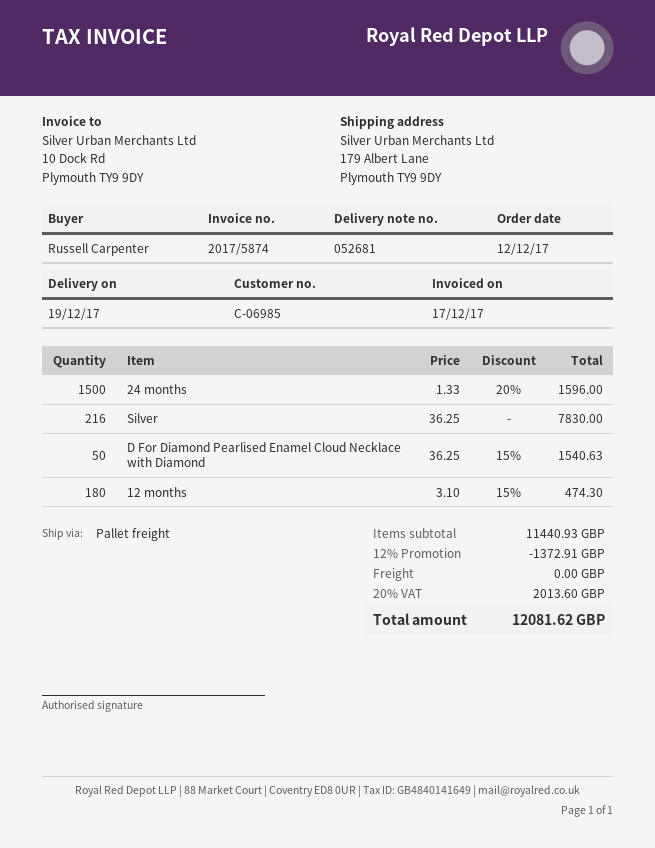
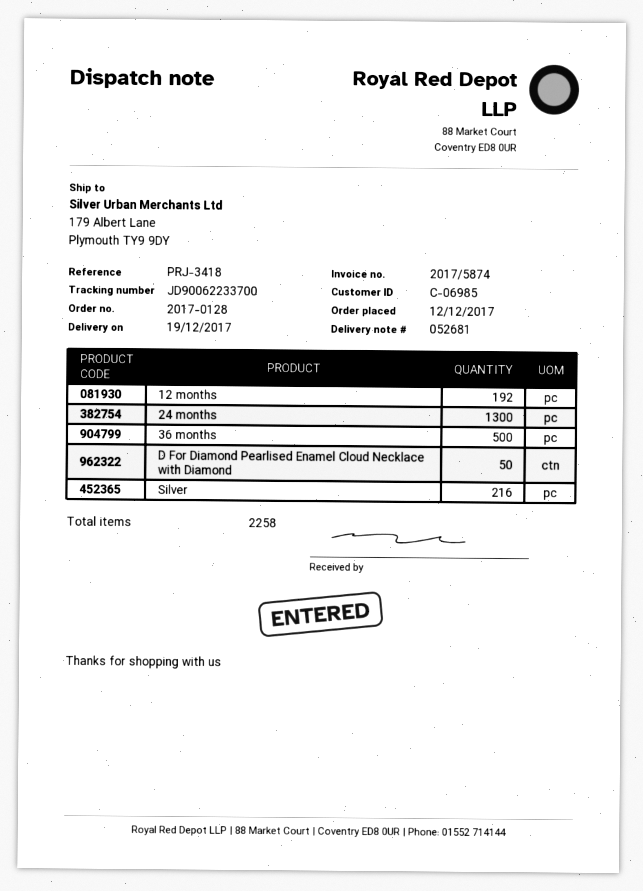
24 months: 1500 -> 1300
12 months: 180 -> 192
36 months: none -> 500

